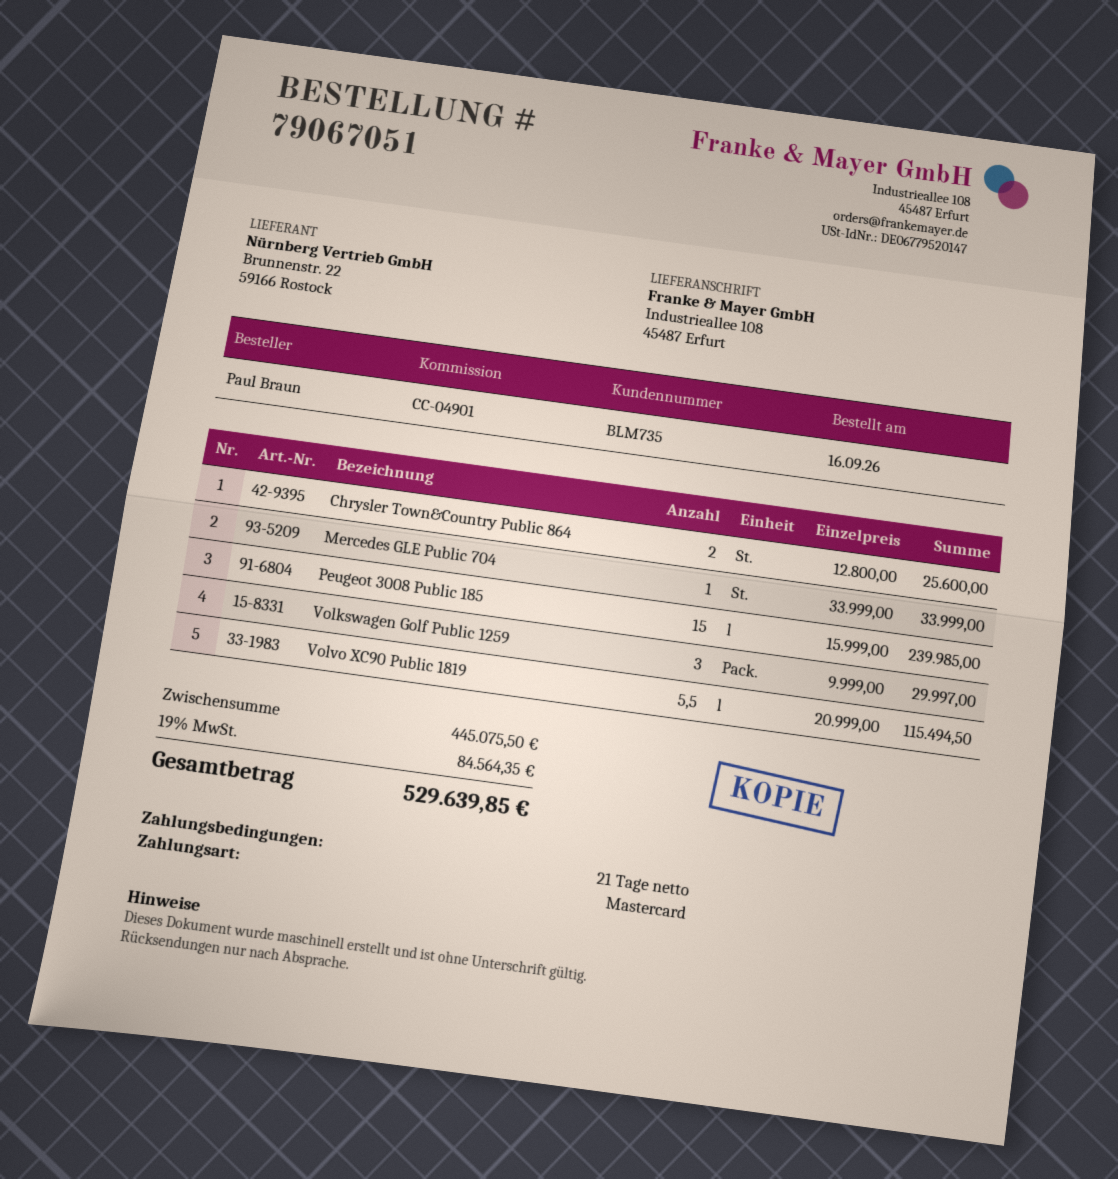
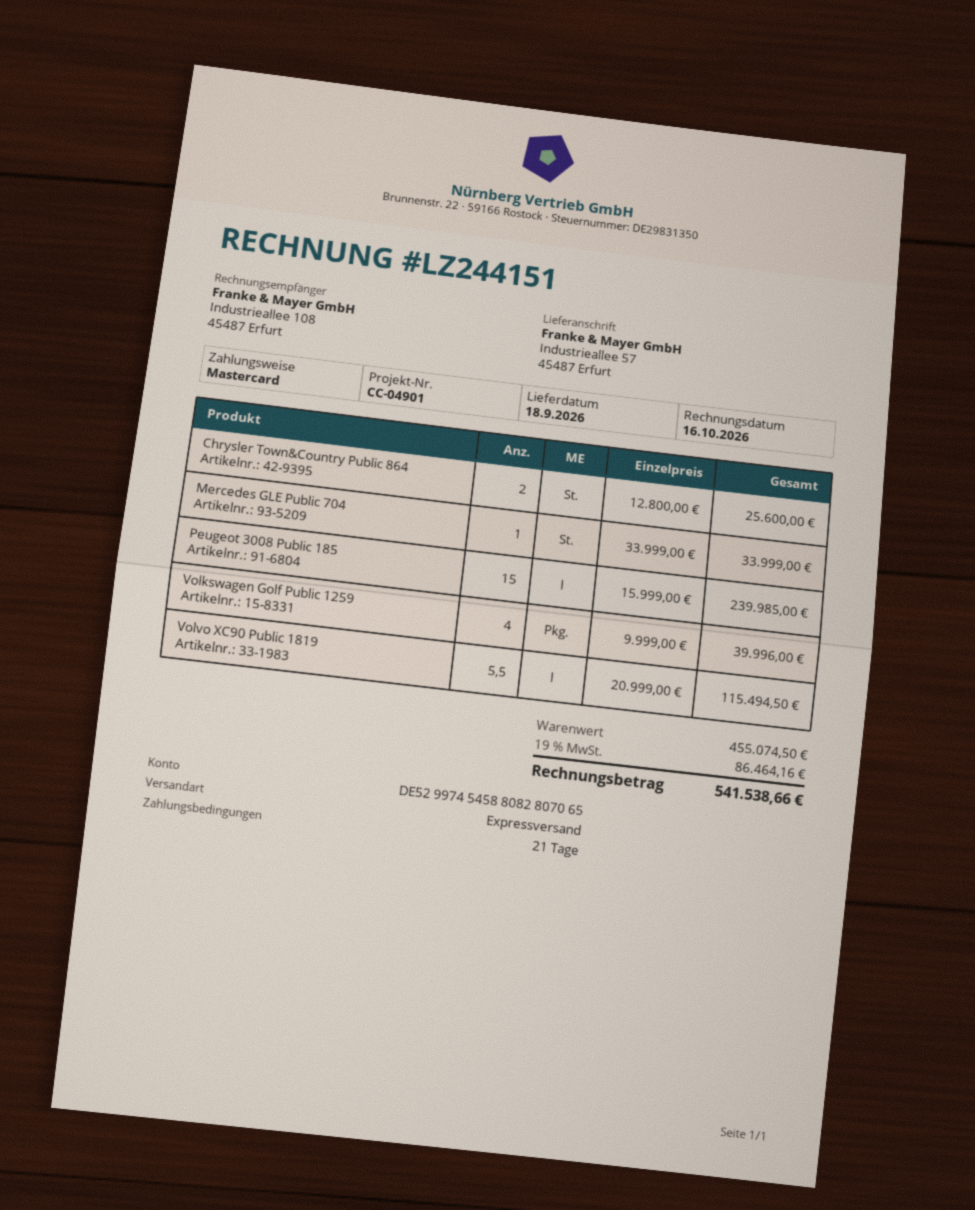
ship to: Industrieallee 108, 45487 Erfurt -> Industrieallee 57, 45487 Erfurt
Volkswagen Golf Public 1259: 3 x 9999.00 = 29997.00 -> 4 x 9999.00 = 39996.00
subtotal: 445075.50 -> 455074.50
tax: 19% = 84564.35 -> 19% = 86464.16
total: 529639.85 -> 541538.66

